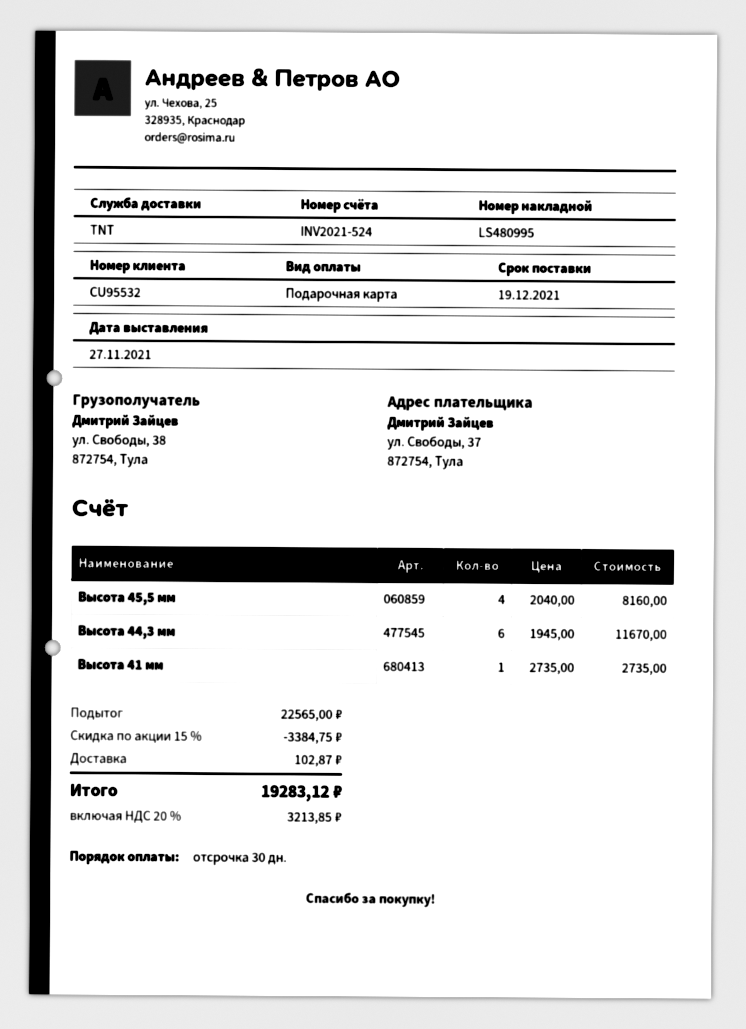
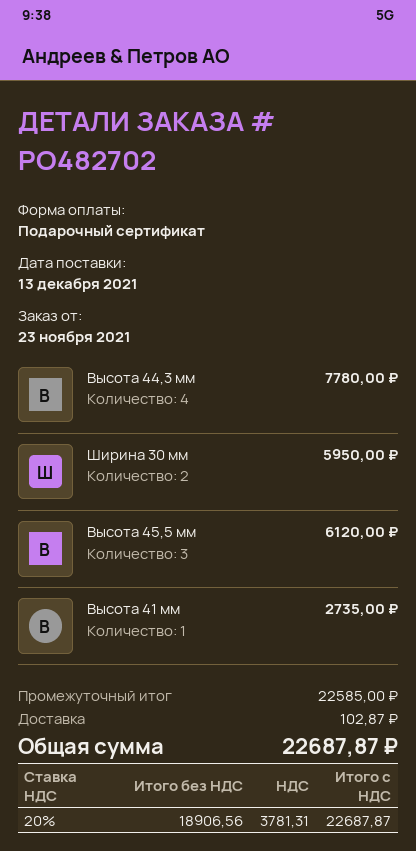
delivery date: 2021-12-19 -> 2021-12-13
Высота 45,5 мм: 4 for 8160.00 -> 3 for 6120.00
Высота 44,3 мм: 6 for 11670.00 -> 4 for 7780.00
Ширина 30 мм: none -> 2 for 5950.00
subtotal: 22565.00 -> 22585.00
discount: 15% = 3384.75 -> none
tax: 20% = 3213.85 -> 20% = 3781.31
total: 19283.12 -> 22687.87

